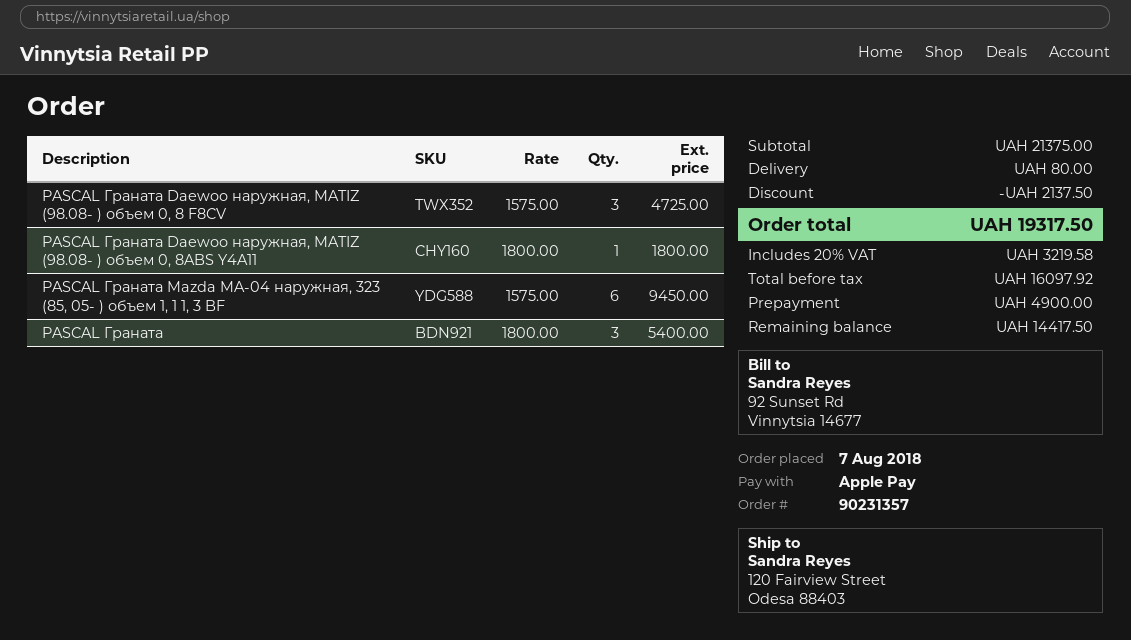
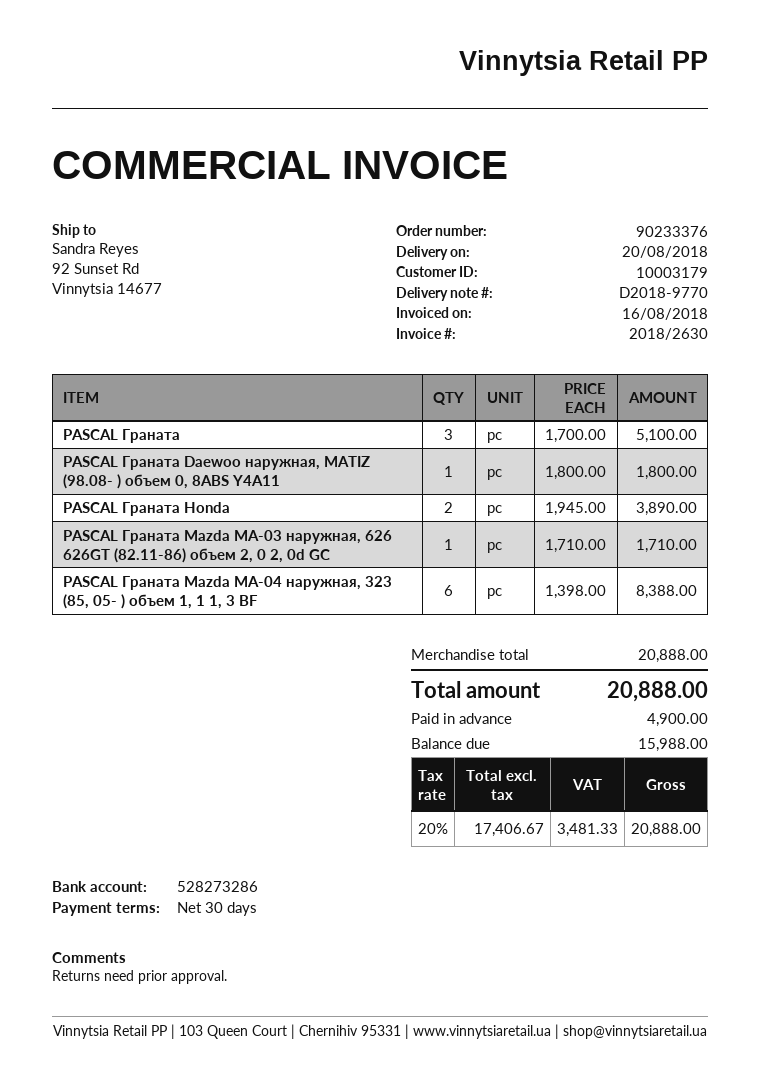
order number: 90231357 -> 90233376
ship to: 120 Fairview Street, Odesa 88403 -> 92 Sunset Rd, Vinnytsia 14677
PASCAL Граната Daewoo наружная, MATIZ (98.08- ) объем 0, 8 F8CV: 3 x 1575.00 = 4725.00 -> none
PASCAL Граната Mazda MA-04 наружная, 323 (85, 05- ) объем 1, 1 1, 3 BF: 6 x 1575.00 = 9450.00 -> 6 x 1398.00 = 8388.00
PASCAL Граната: 3 x 1800.00 = 5400.00 -> 3 x 1700.00 = 5100.00
PASCAL Граната Honda: none -> 2 x 1945.00 = 3890.00
PASCAL Граната Mazda MA-03 наружная, 626 626GT (82.11-86) объем 2, 0 2, 0d GC: none -> 1 x 1710.00 = 1710.00
subtotal: 21375.00 -> 20888.00
discount: 2137.50 -> none
shipping: 80.00 -> none
net: 16097.92 -> 17406.67
tax: 20% = 3219.58 -> 20% = 3481.33
total: 19317.50 -> 20888.00
balance: 14417.50 -> 15988.00

